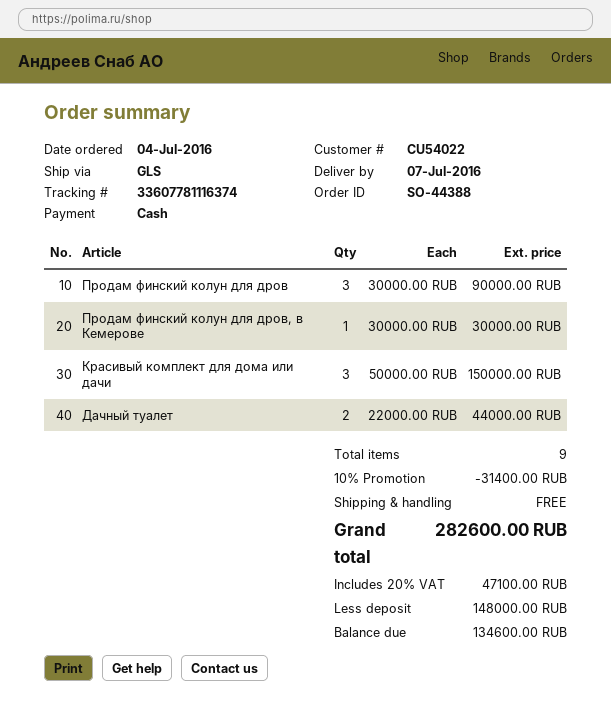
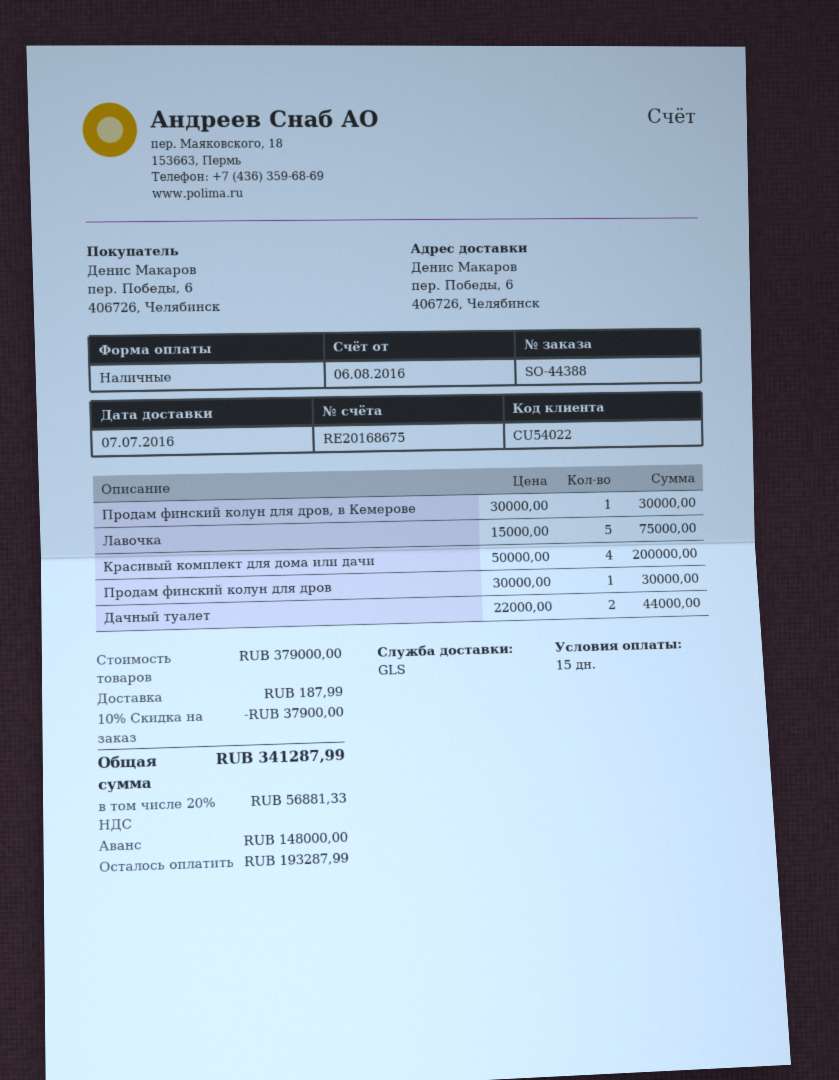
Продам финский колун для дров: 3 x 30000.00 = 90000.00 -> 1 x 30000.00 = 30000.00
Красивый комплект для дома или дачи: 3 x 50000.00 = 150000.00 -> 4 x 50000.00 = 200000.00
Лавочка: none -> 5 x 15000.00 = 75000.00
discount: 10% = 31400.00 -> 10% = 37900.00
shipping: 0.00 -> 187.99
tax: 20% = 47100.00 -> 20% = 56881.33
total: 282600.00 -> 341287.99
balance: 134600.00 -> 193287.99

